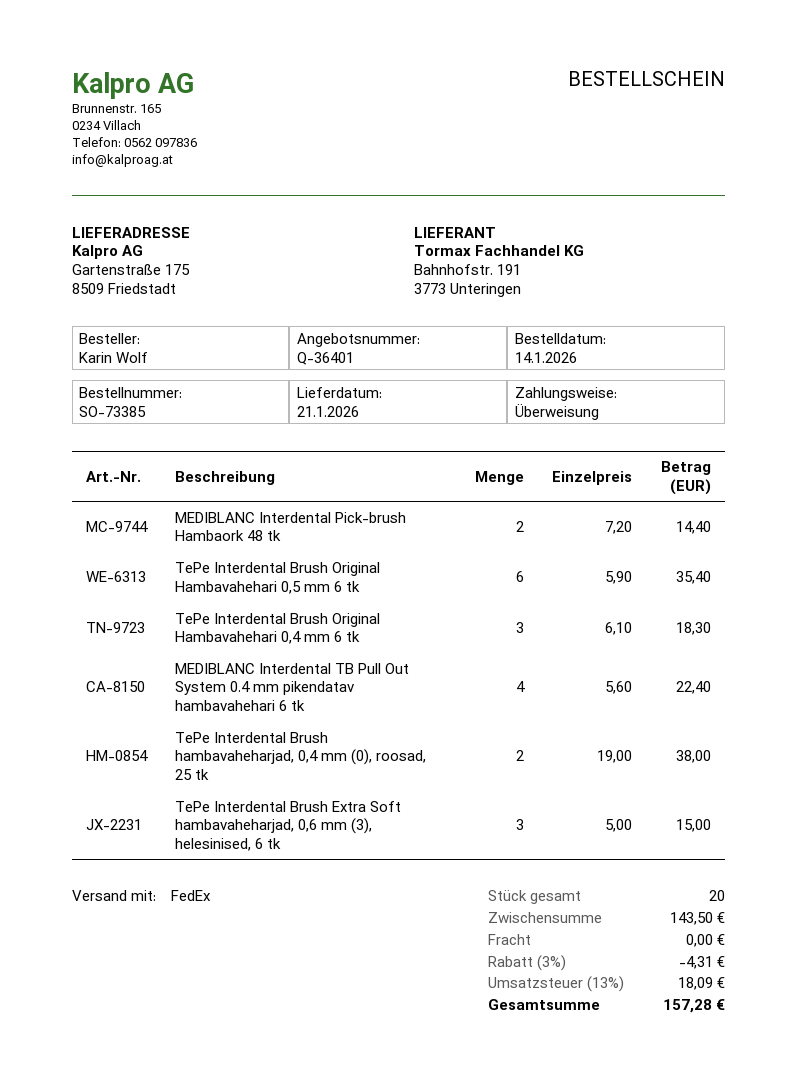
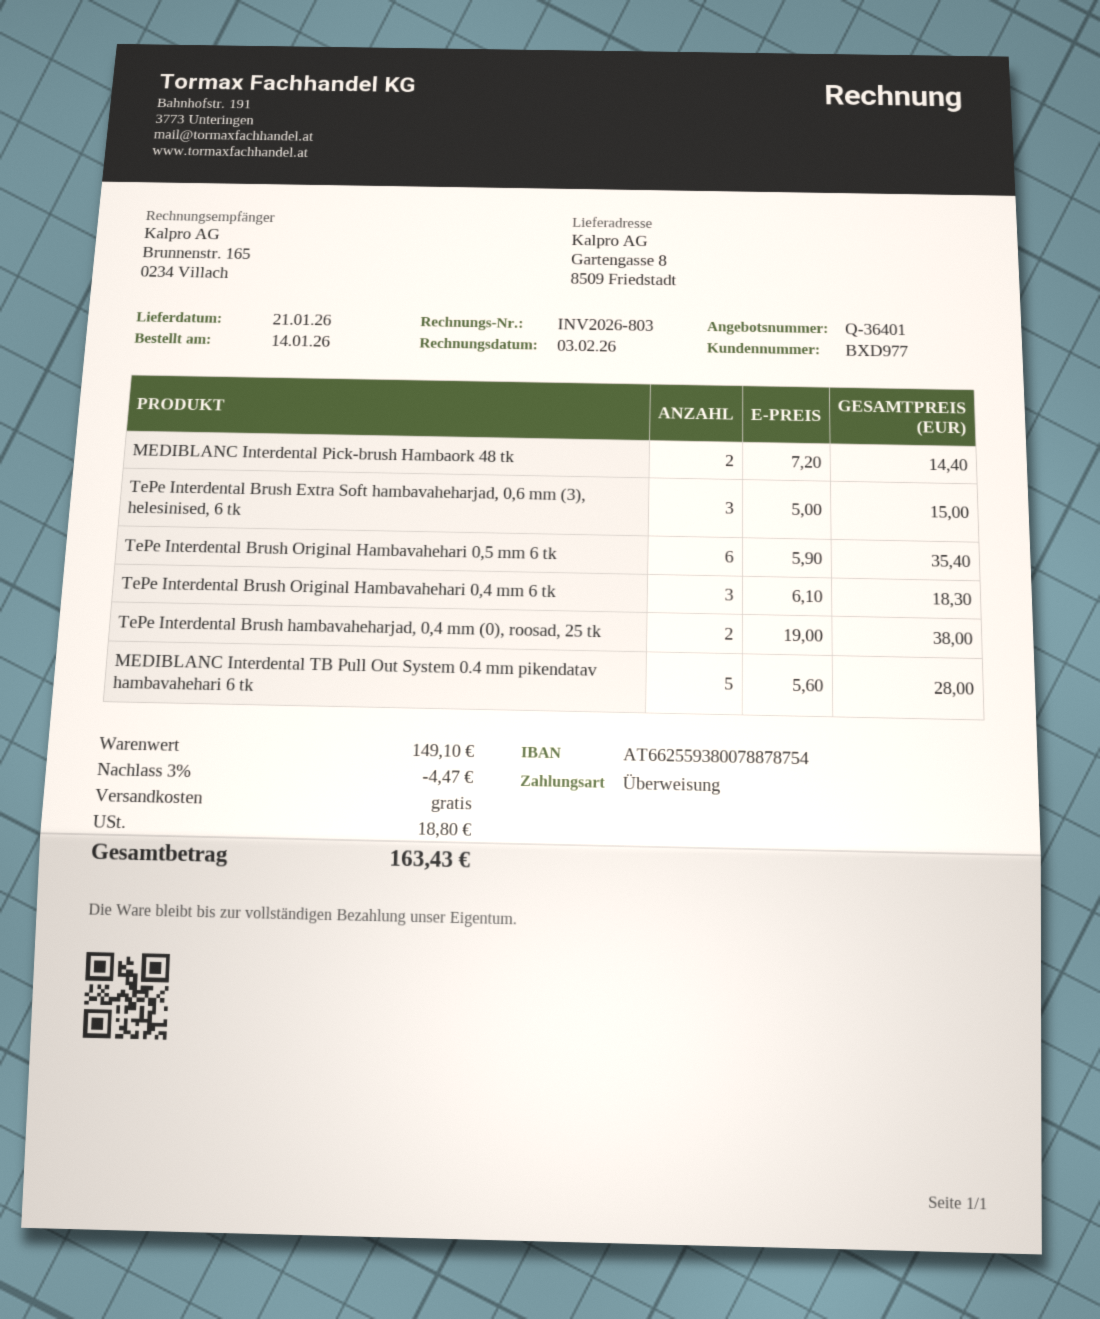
ship to: Gartenstraße 175, 8509 Friedstadt -> Gartengasse 8, 8509 Friedstadt
MEDIBLANC Interdental TB Pull Out System 0.4 mm pikendatav hambavahehari 6 tk: 4 x 5.60 = 22.40 -> 5 x 5.60 = 28.00
subtotal: 143.50 -> 149.10
discount: 3% = 4.31 -> 3% = 4.47
tax: 18.09 -> 18.80
total: 157.28 -> 163.43

